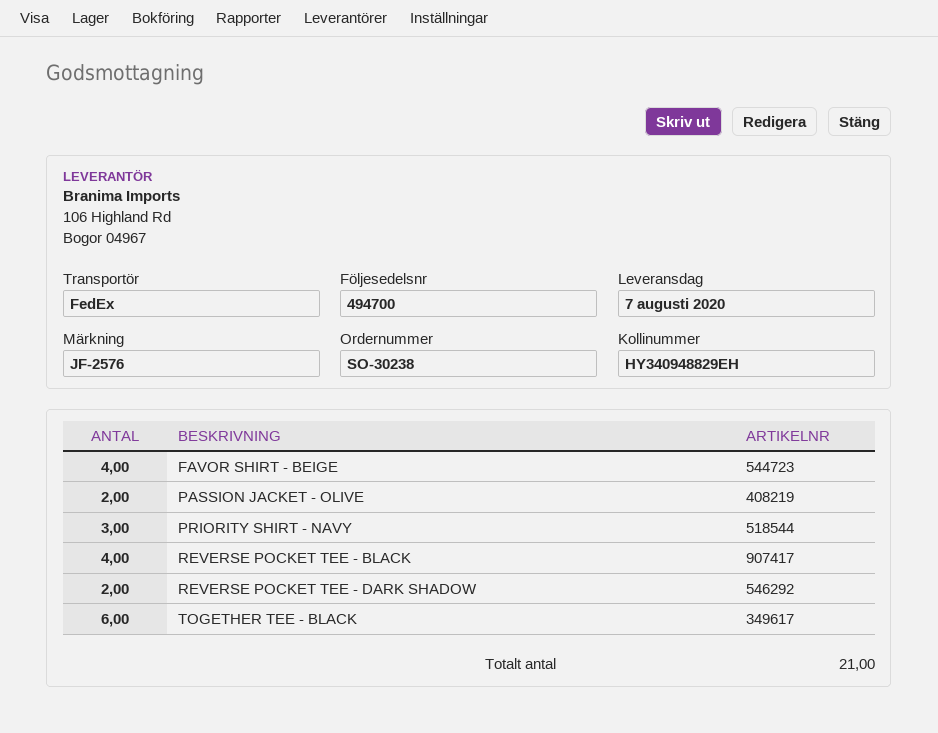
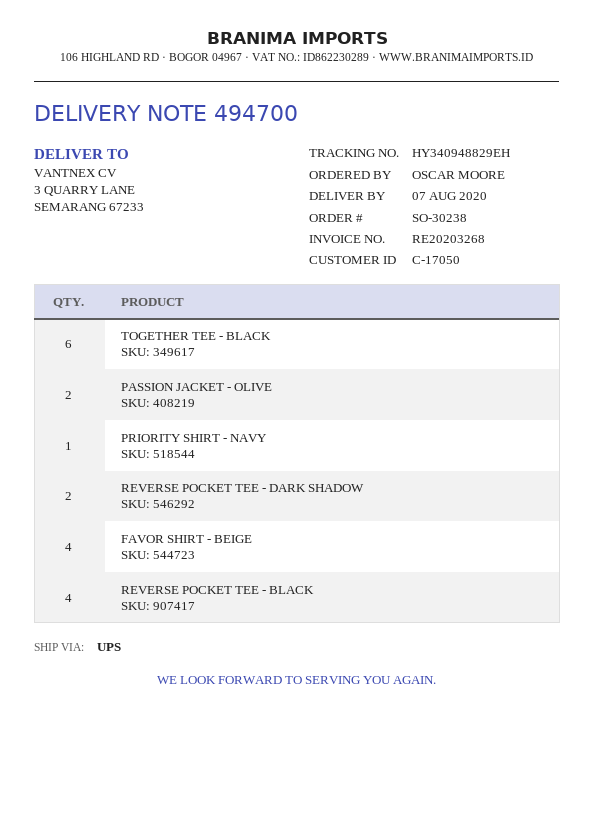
shipping method: FedEx -> UPS
PRIORITY SHIRT - NAVY: 3 -> 1

